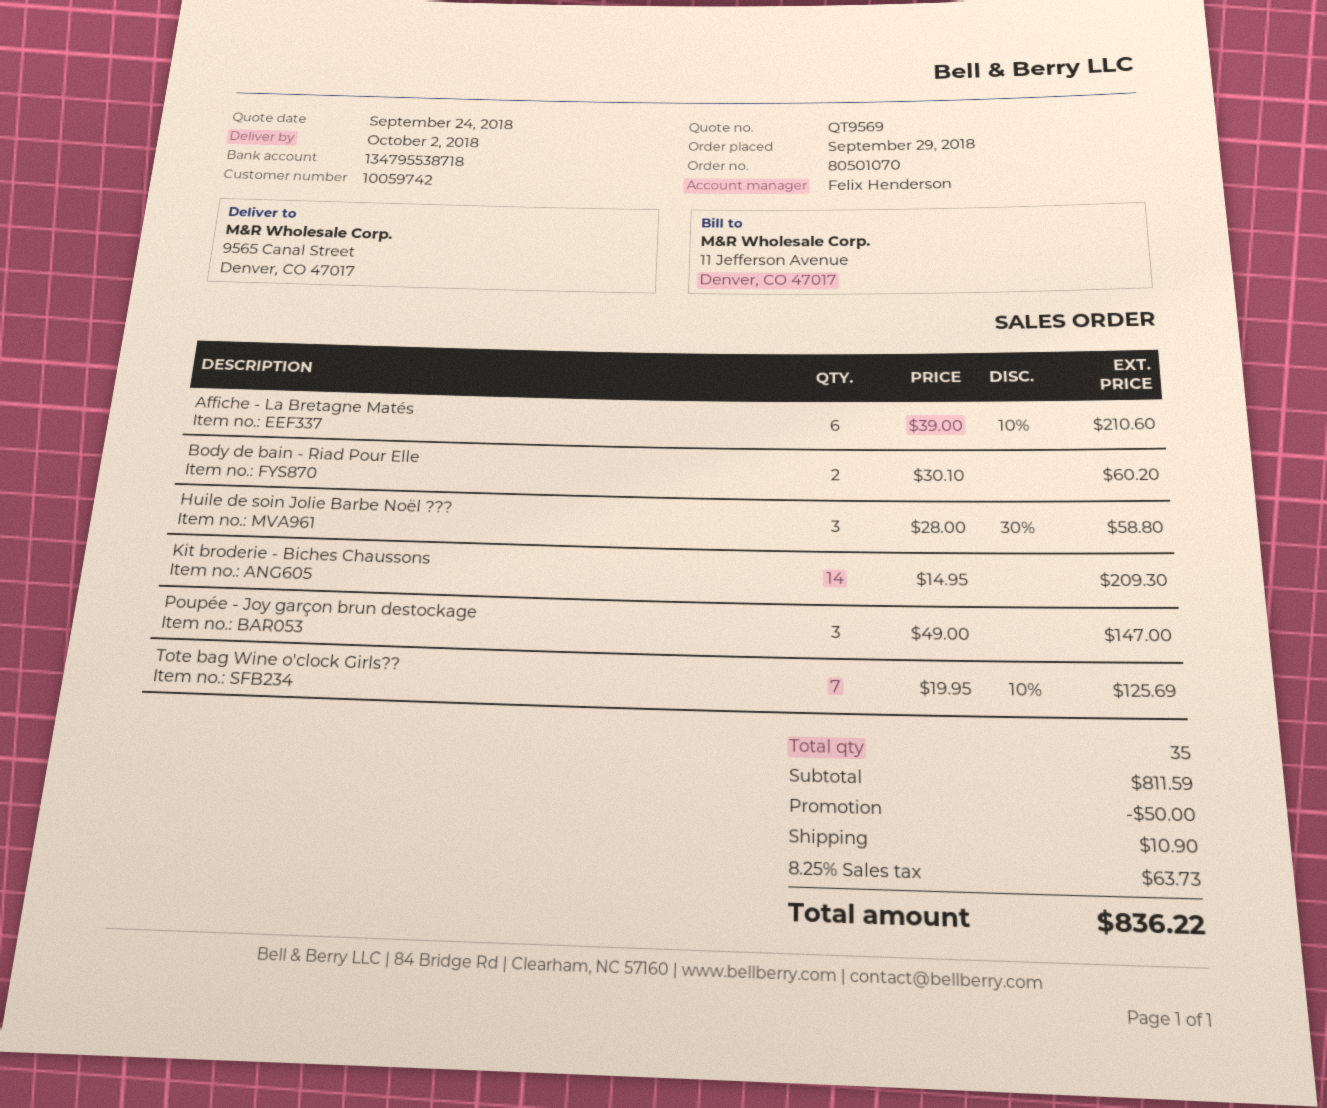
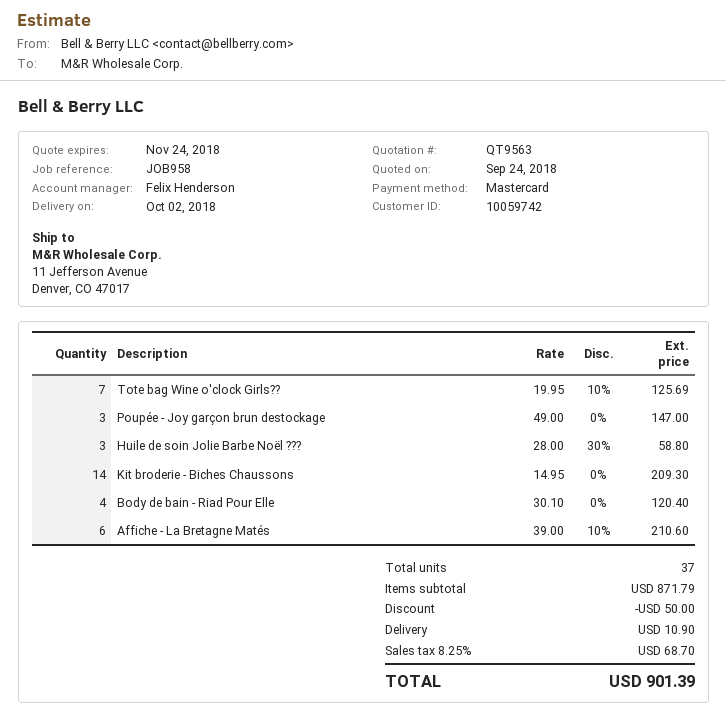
quote number: QT9569 -> QT9563
ship to: 9565 Canal Street, Denver, CO 47017 -> 11 Jefferson Avenue, Denver, CO 47017
Body de bain - Riad Pour Elle: 2 x 30.10 = 60.20 -> 4 x 30.10 = 120.40
total quantity: 35 -> 37
subtotal: 811.59 -> 871.79
tax: 8.25% = 63.73 -> 8.25% = 68.70
total: 836.22 -> 901.39

